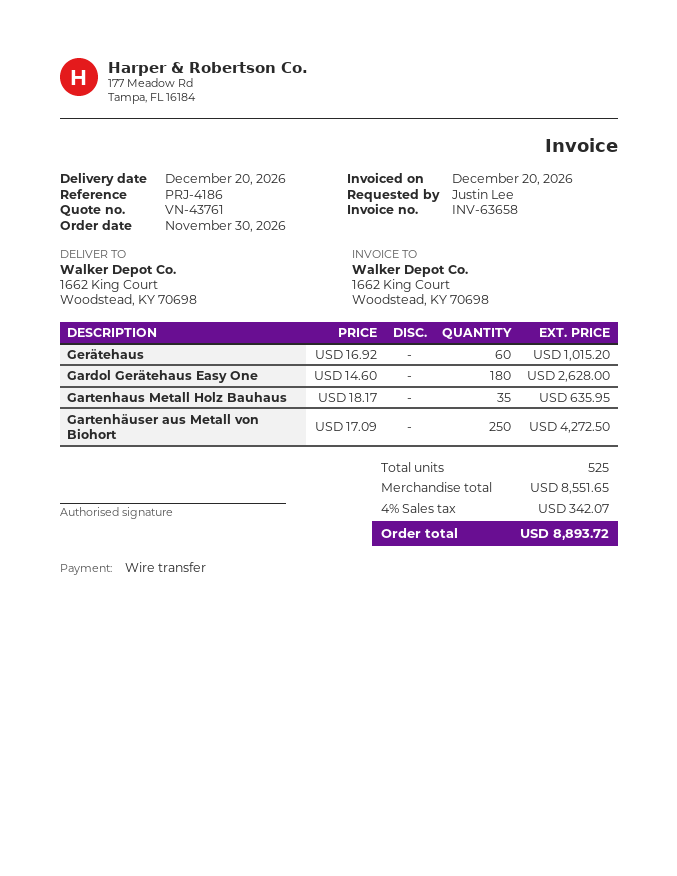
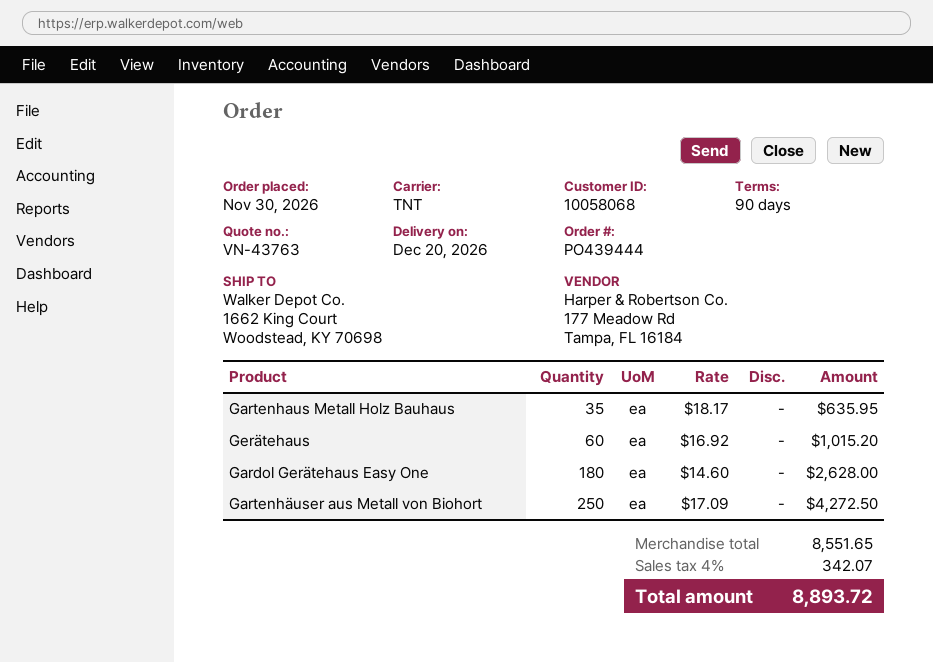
quote number: VN-43761 -> VN-43763

